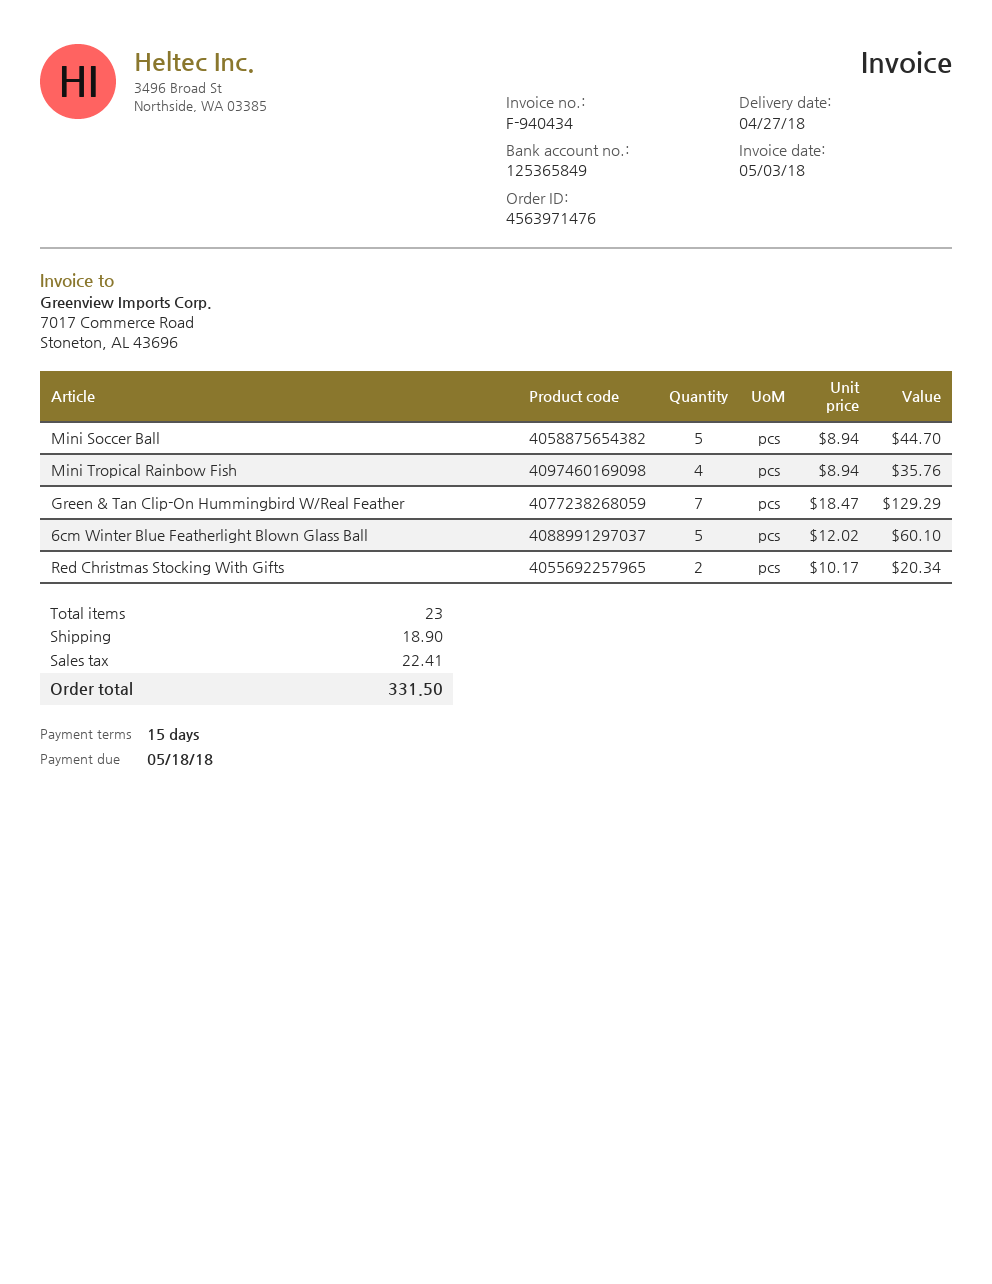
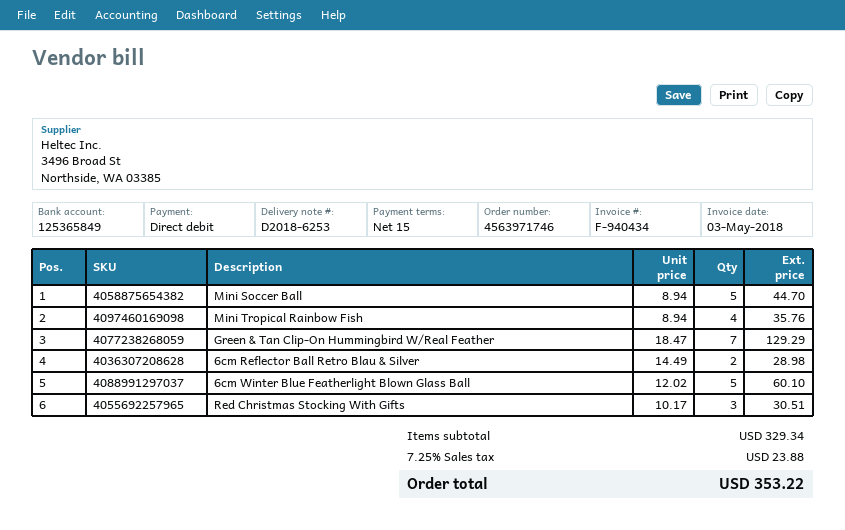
order number: 4563971476 -> 4563971746
Red Christmas Stocking With Gifts: 2 x 10.17 = 20.34 -> 3 x 10.17 = 30.51
6cm Reflector Ball Retro Blau & Silver: none -> 2 x 14.49 = 28.98
shipping: 18.90 -> none
tax: 22.41 -> 23.88
total: 331.50 -> 353.22

